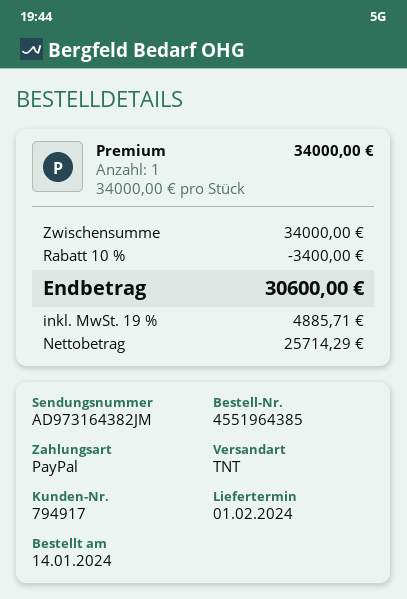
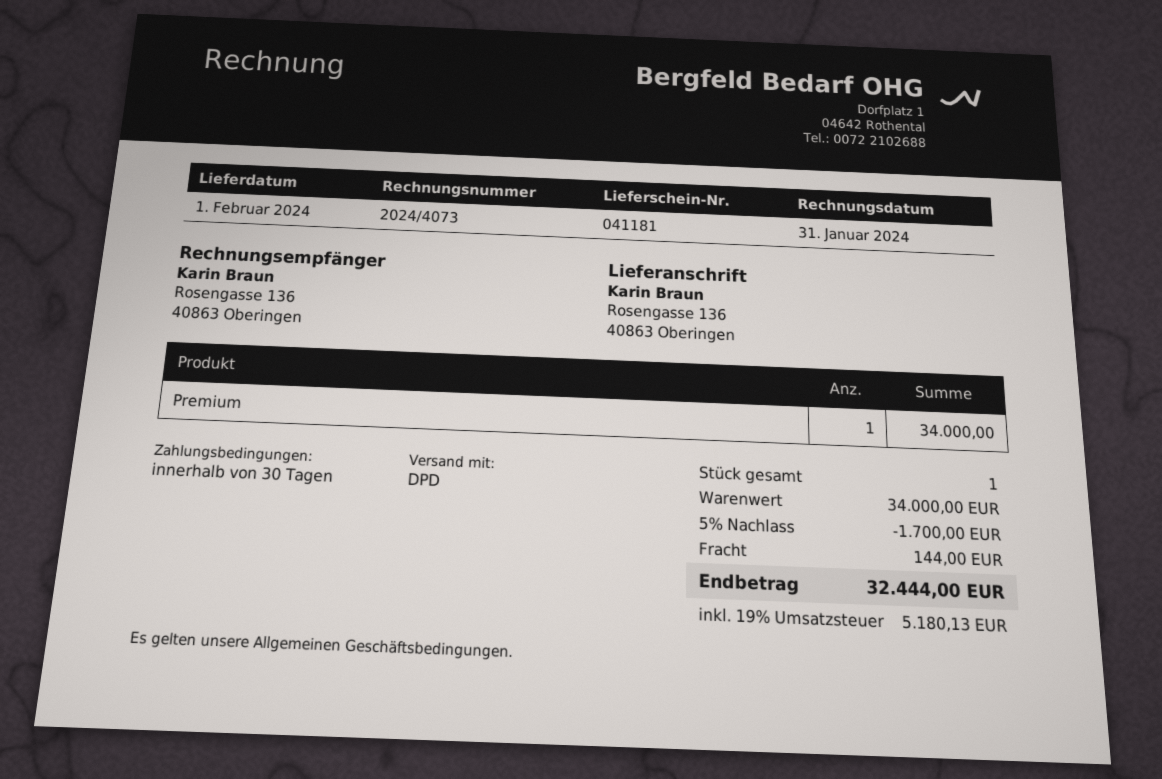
shipping method: TNT -> DPD
discount: 10% = 3400.00 -> 5% = 1700.00
shipping: none -> 144.00
tax: 19% = 4885.71 -> 19% = 5180.13
total: 30600.00 -> 32444.00

